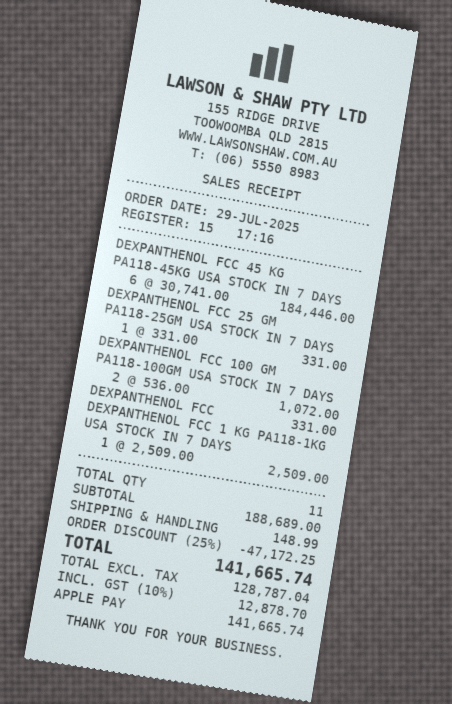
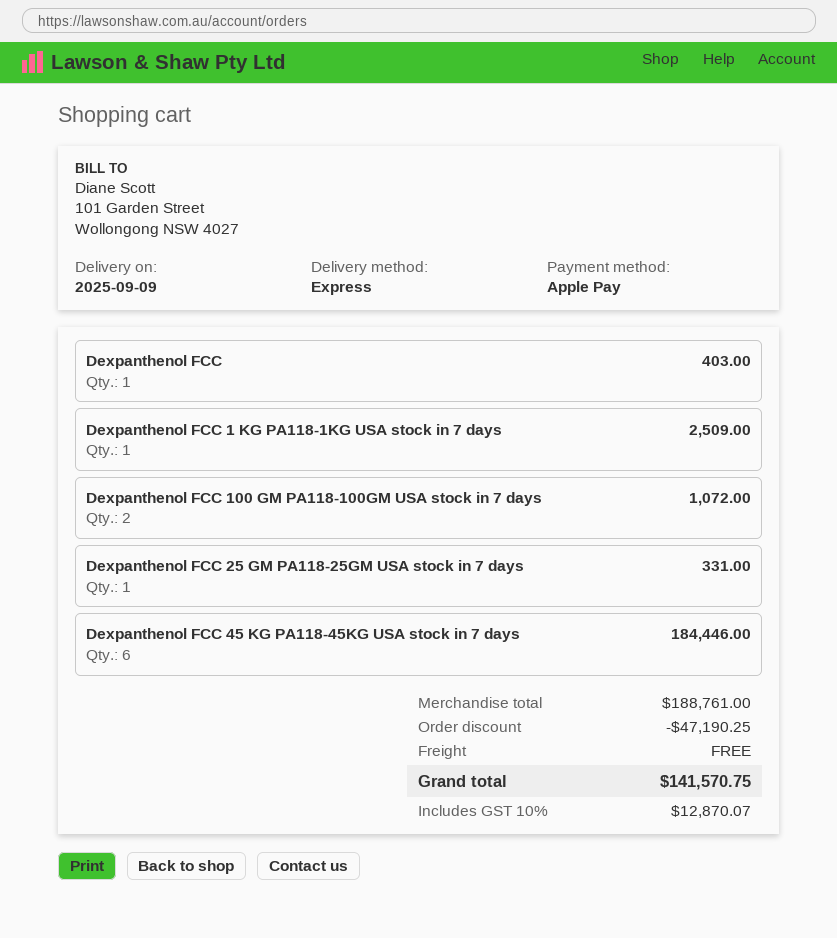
DEXPANTHENOL FCC: 1 for 331.00 -> 1 for 403.00
subtotal: 188689.00 -> 188761.00
discount: 47172.25 -> 47190.25
shipping: 148.99 -> 0.00
tax: 10% = 12878.70 -> 10% = 12870.07
total: 141665.74 -> 141570.75

